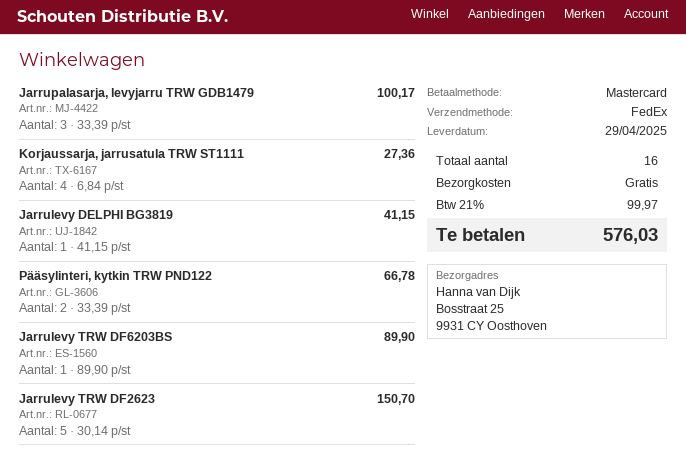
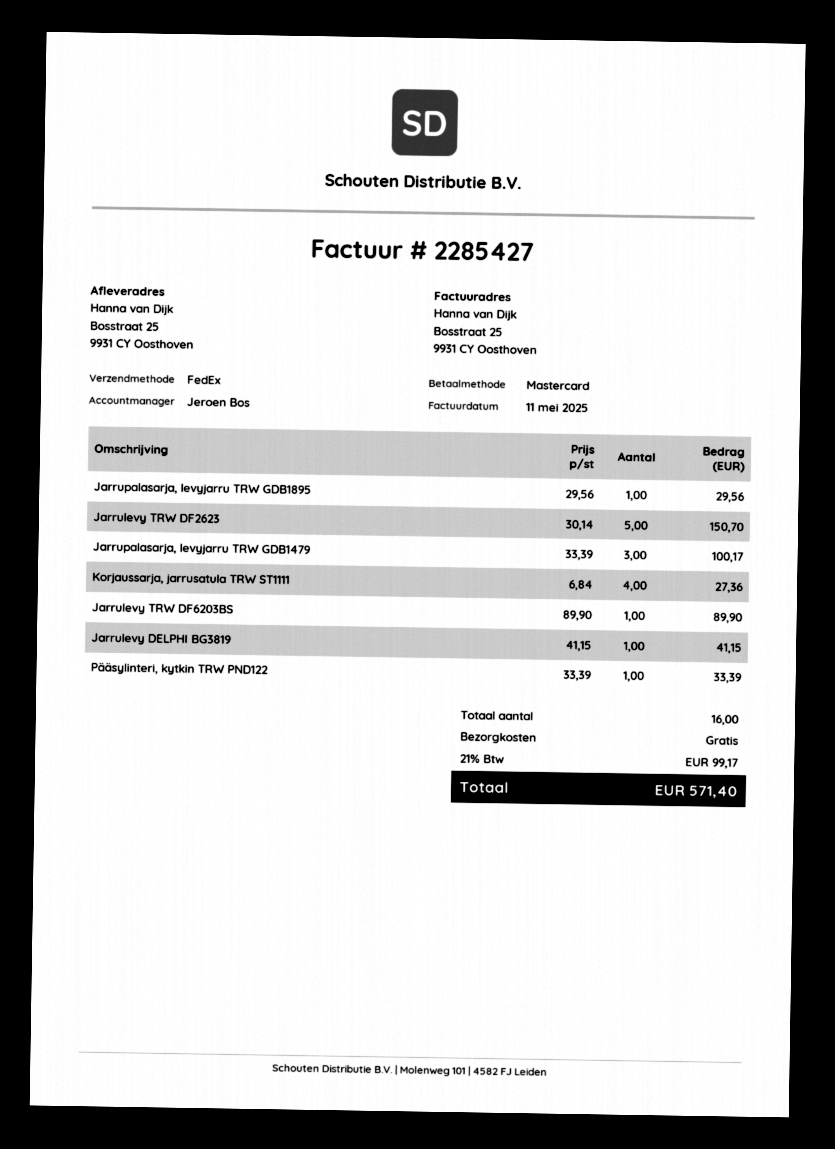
Pääsylinteri, kytkin TRW PND122: 2 x 33.39 = 66.78 -> 1 x 33.39 = 33.39
Jarrupalasarja, levyjarru TRW GDB1895: none -> 1 x 29.56 = 29.56
tax: 21% = 99.97 -> 21% = 99.17
total: 576.03 -> 571.40

